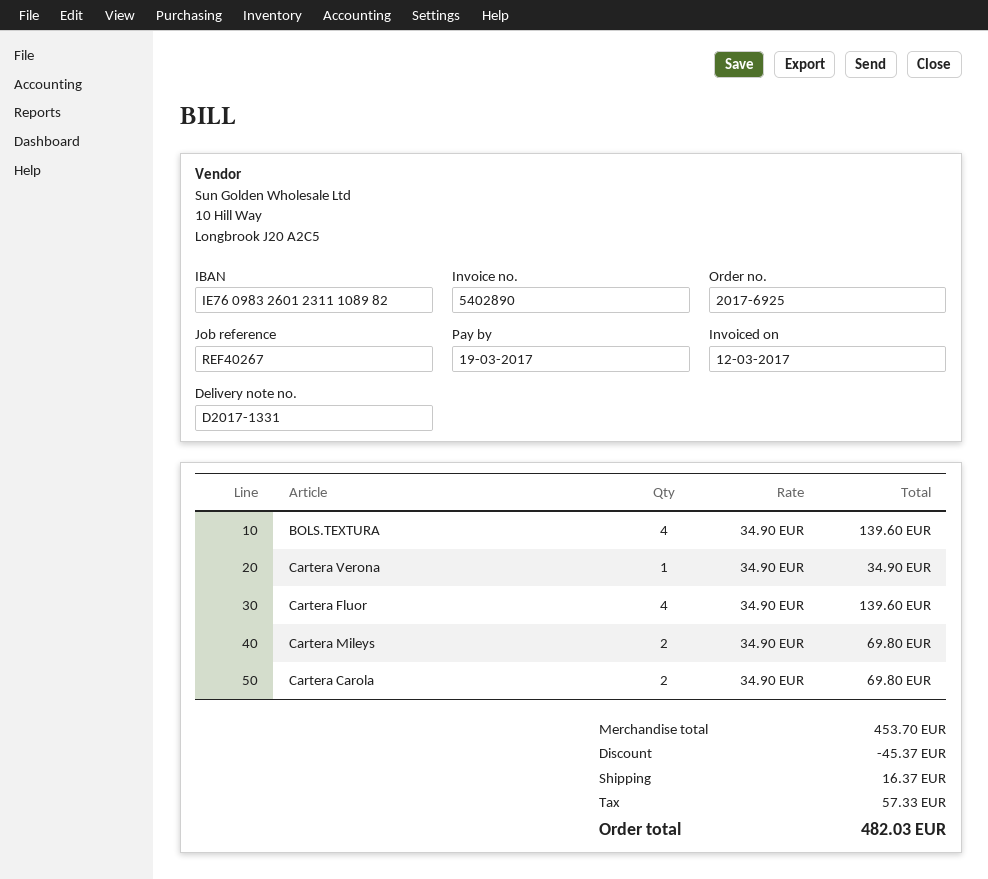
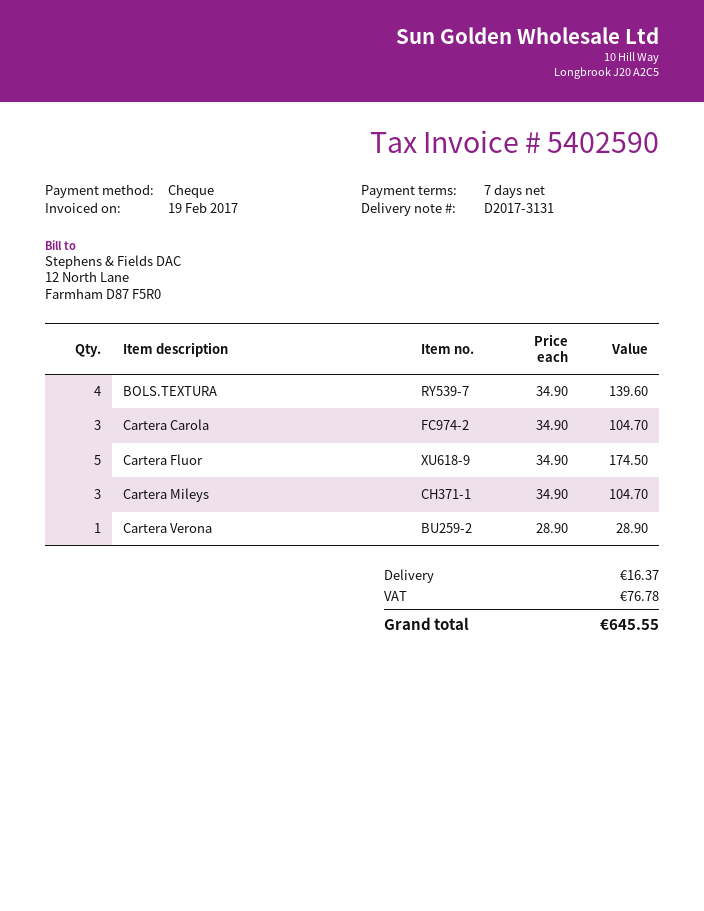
delivery note number: D2017-1331 -> D2017-3131
invoice number: 5402890 -> 5402590
invoice date: 2017-03-12 -> 2017-02-19
Cartera Verona: 1 x 34.90 = 34.90 -> 1 x 28.90 = 28.90
Cartera Fluor: 4 x 34.90 = 139.60 -> 5 x 34.90 = 174.50
Cartera Mileys: 2 x 34.90 = 69.80 -> 3 x 34.90 = 104.70
Cartera Carola: 2 x 34.90 = 69.80 -> 3 x 34.90 = 104.70
discount: 45.37 -> none
tax: 57.33 -> 76.78
total: 482.03 -> 645.55

